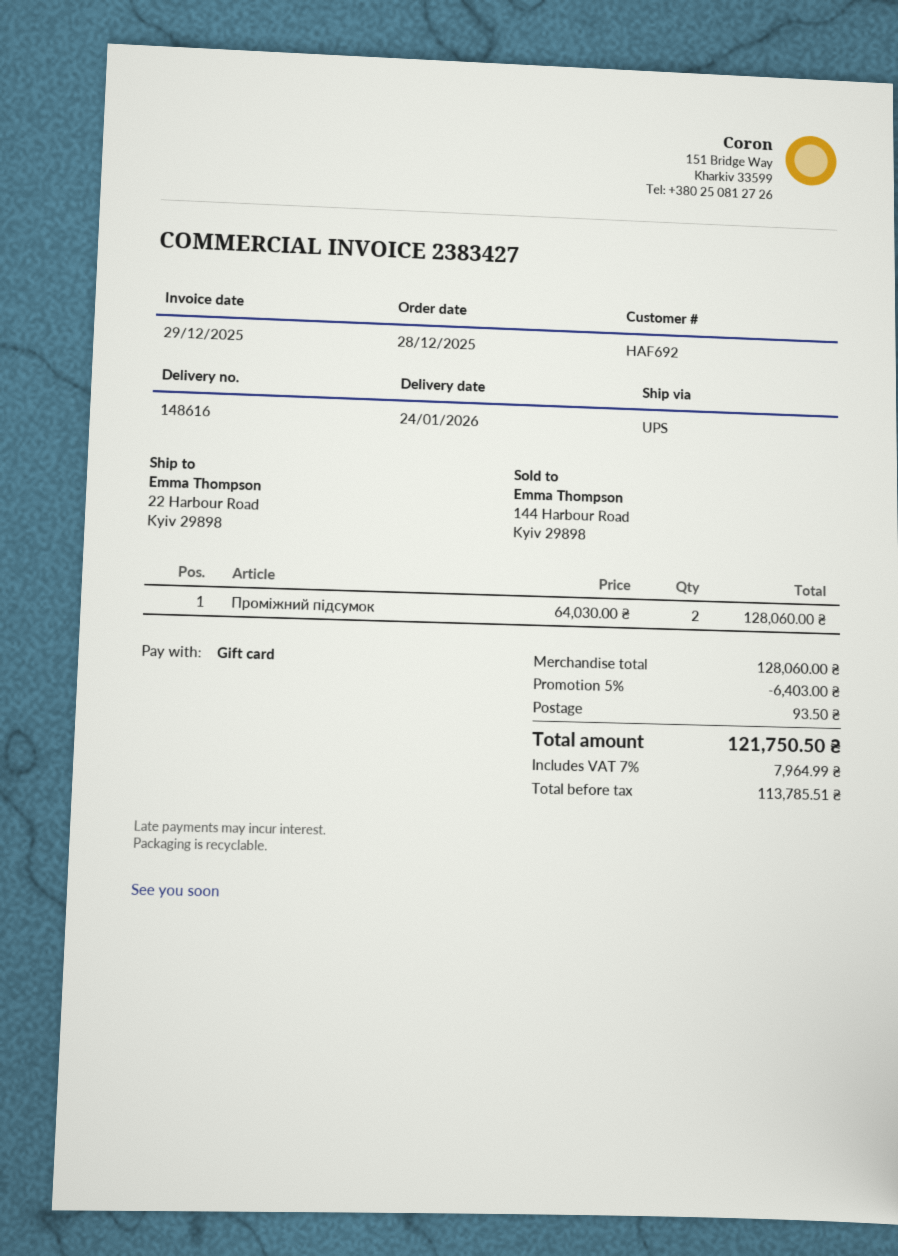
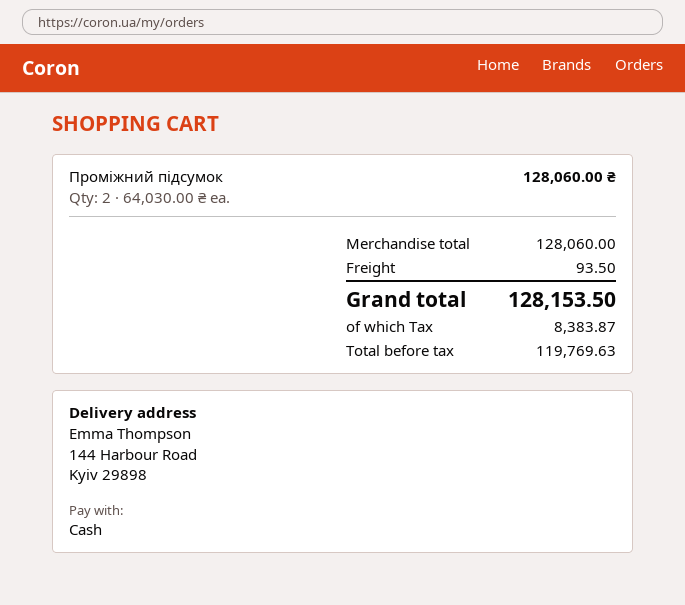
payment method: gift card -> cash
ship to: 22 Harbour Road, Kyiv 29898 -> 144 Harbour Road, Kyiv 29898
discount: 5% = 6403.00 -> none
net: 113785.51 -> 119769.63
tax: 7964.99 -> 8383.87
total: 121750.50 -> 128153.50

